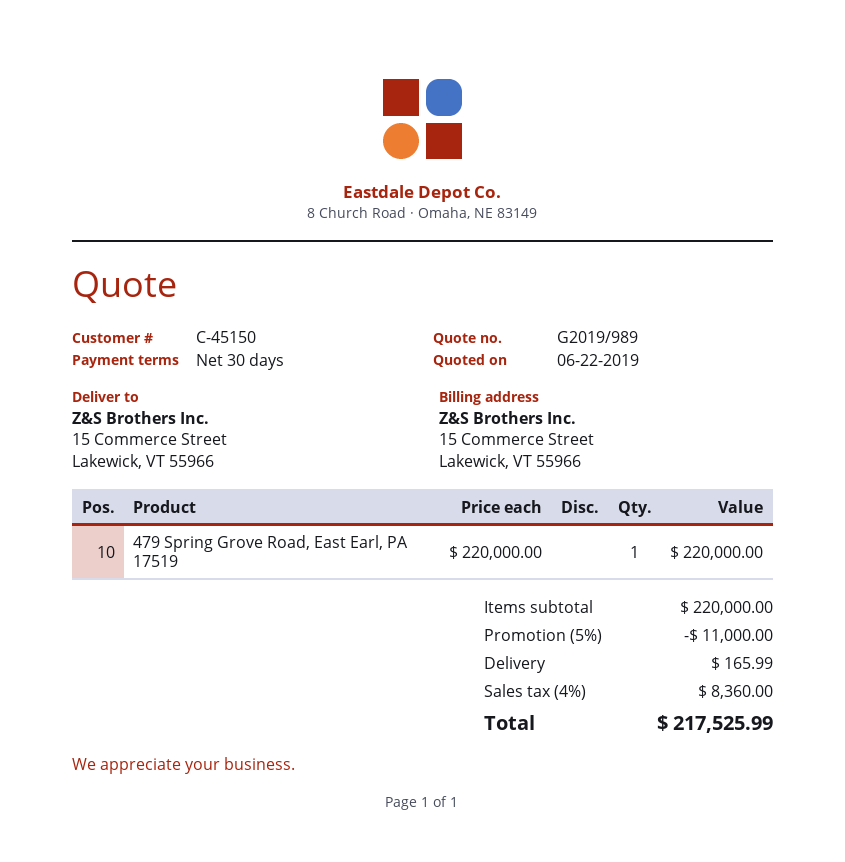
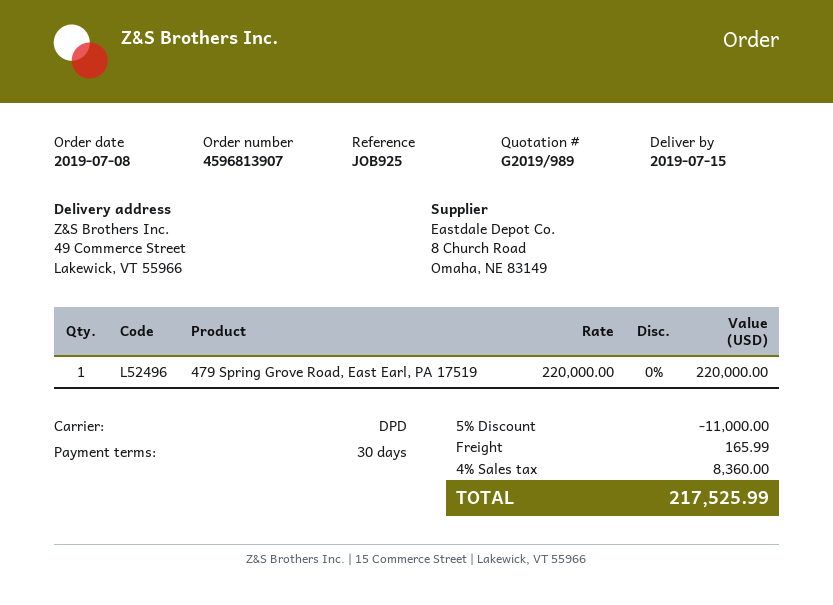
ship to: 15 Commerce Street, Lakewick, VT 55966 -> 49 Commerce Street, Lakewick, VT 55966

